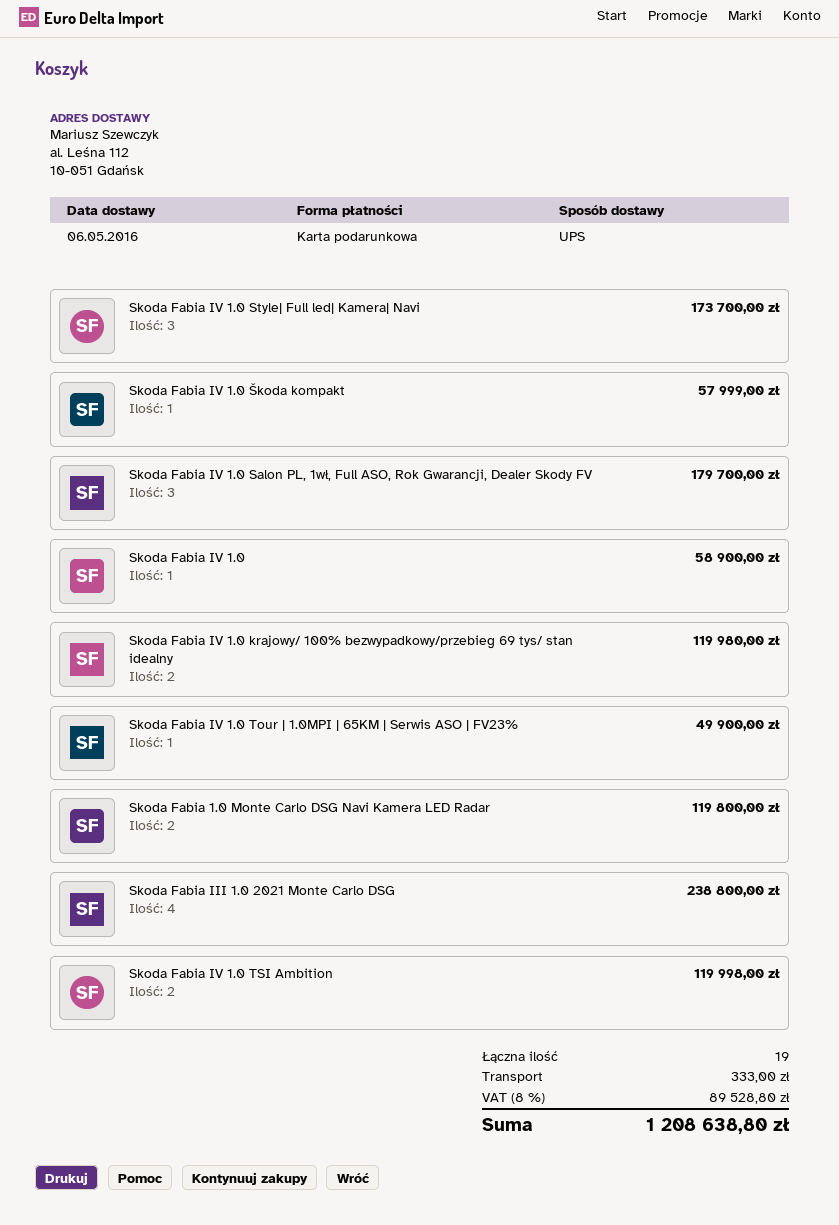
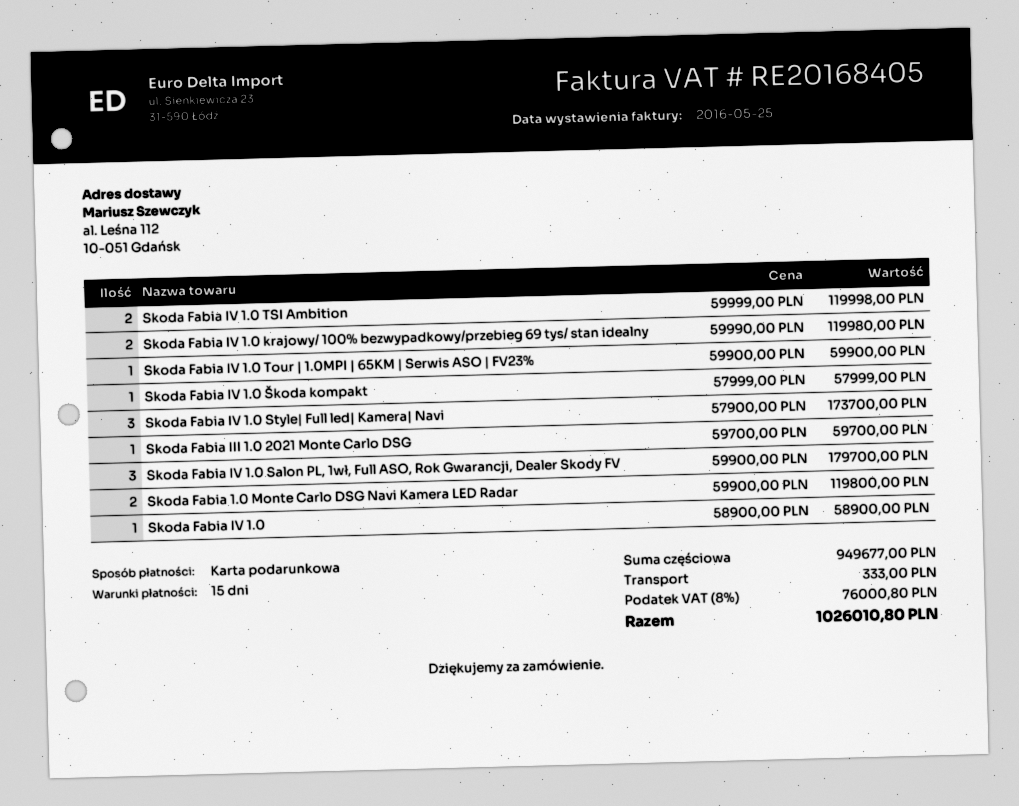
Skoda Fabia IV 1.0 Tour | 1.0MPI | 65KM | Serwis ASO | FV23%: 1 for 49900.00 -> 1 for 59900.00
Skoda Fabia III 1.0 2021 Monte Carlo DSG: 4 for 238800.00 -> 1 for 59700.00
tax: 8% = 89528.80 -> 8% = 76000.80
total: 1208638.80 -> 1026010.80

